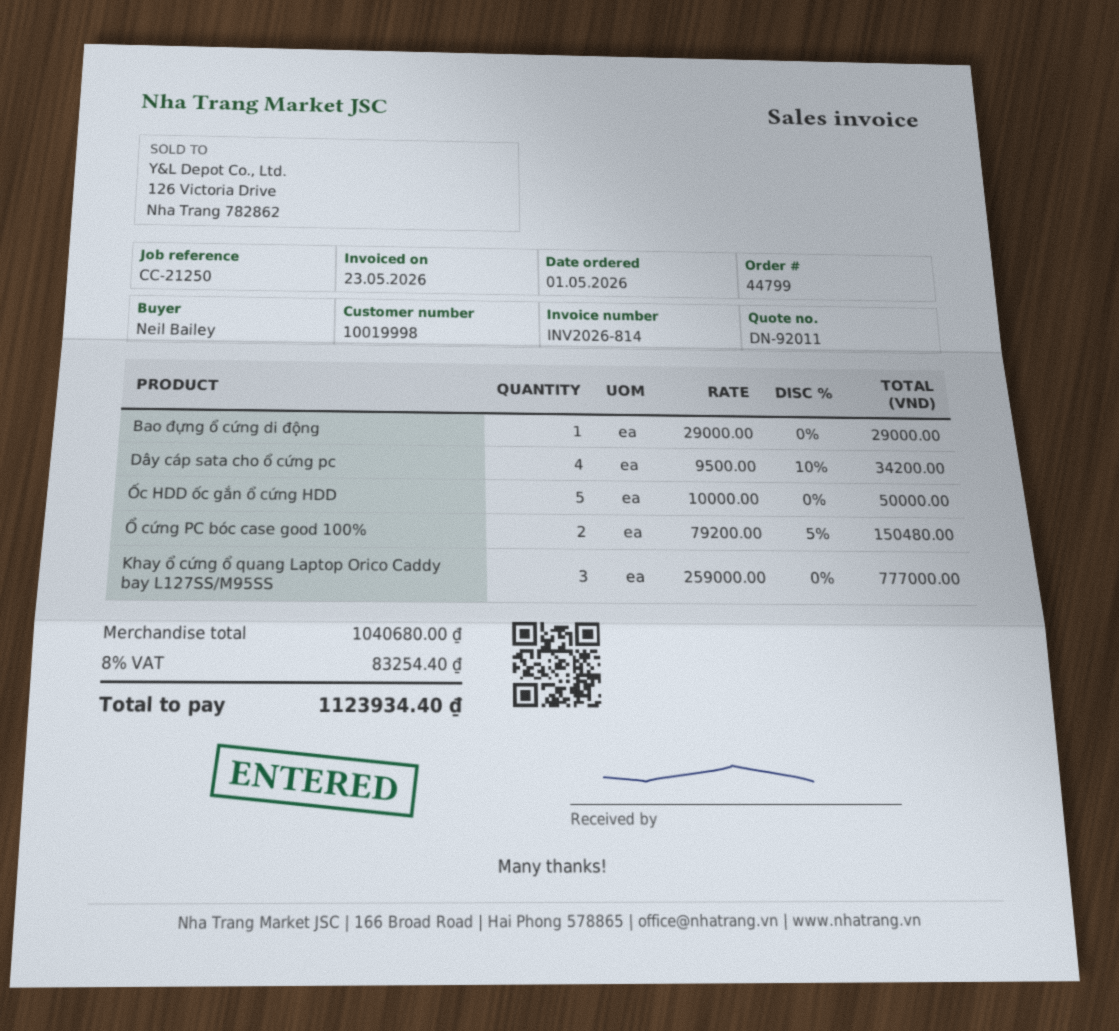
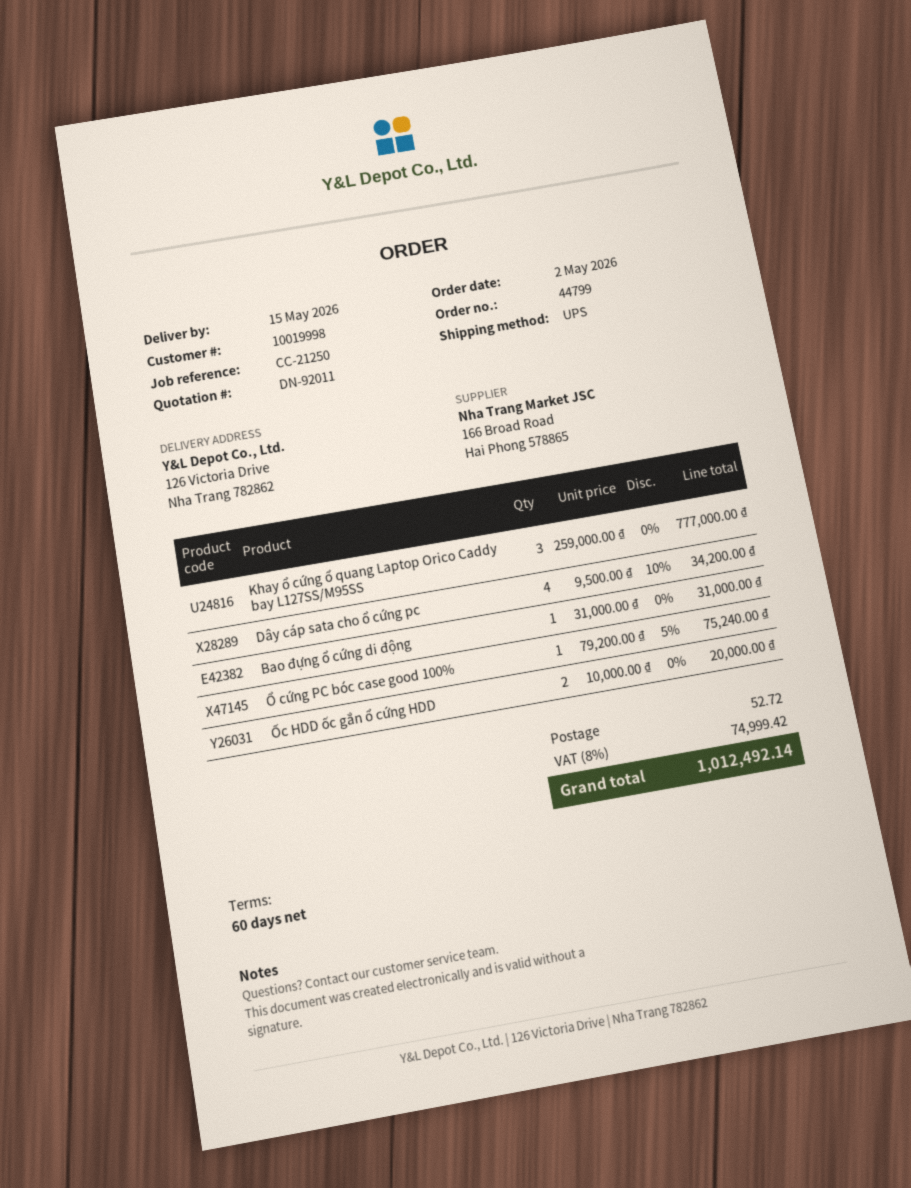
order date: 2026-05-01 -> 2026-05-02
Bao đựng ổ cứng di động: 1 x 29000.00 = 29000.00 -> 1 x 31000.00 = 31000.00
Ốc HDD ốc gắn ổ cứng HDD: 5 x 10000.00 = 50000.00 -> 2 x 10000.00 = 20000.00
Ổ cứng PC bóc case good 100%: 2 x 79200.00 - 5% = 150480.00 -> 1 x 79200.00 - 5% = 75240.00
shipping: none -> 52.72
tax: 8% = 83254.40 -> 8% = 74999.42
total: 1123934.40 -> 1012492.14

